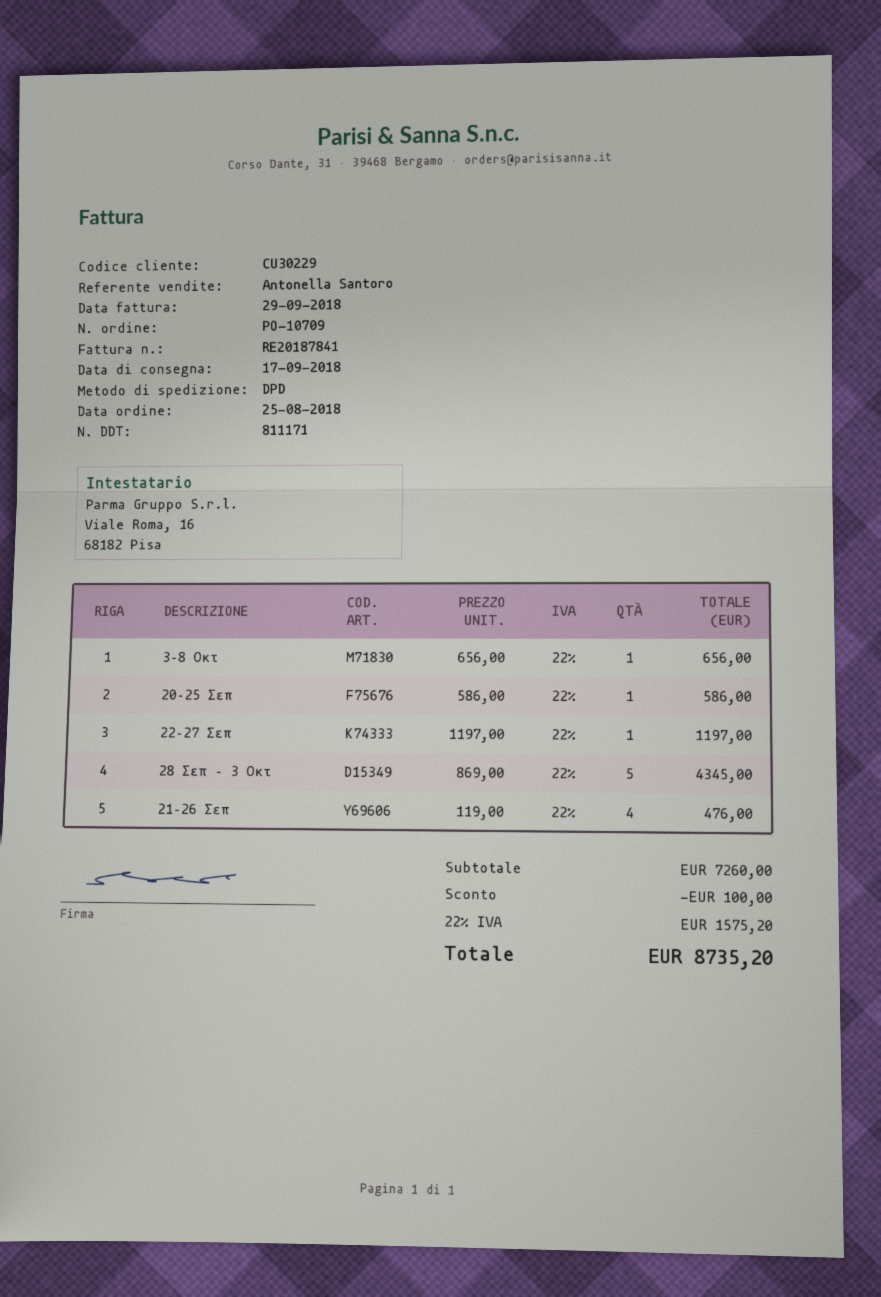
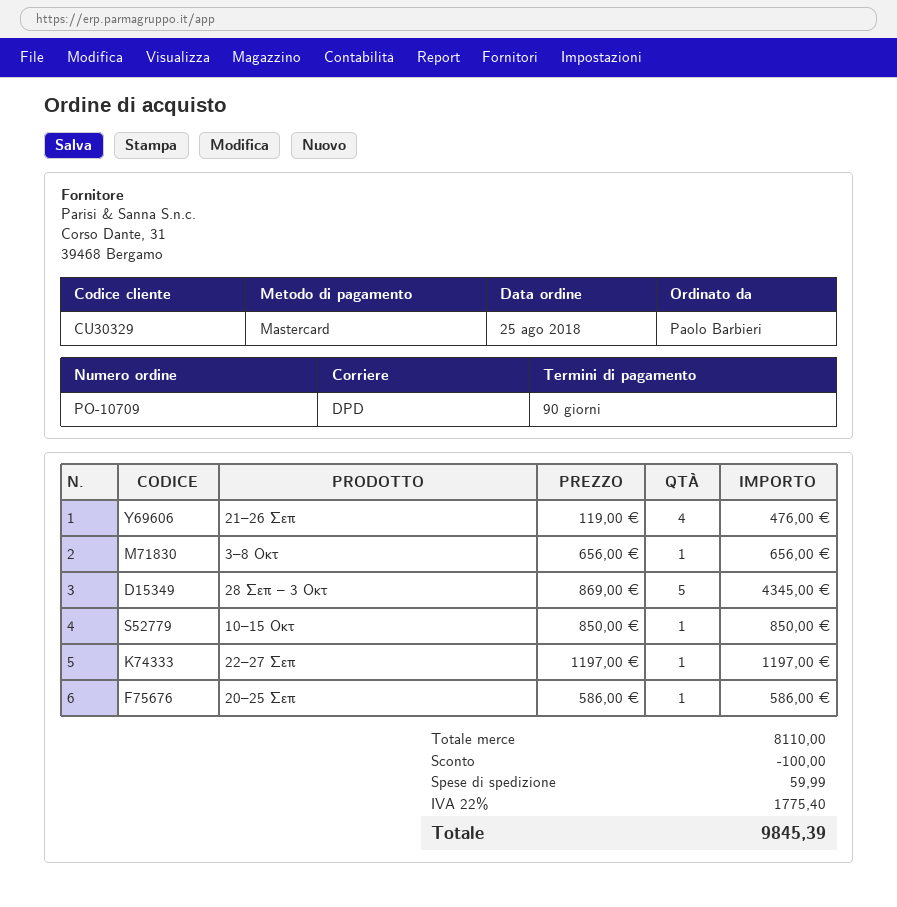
customer number: CU30229 -> CU30329
10–15 Οκτ: none -> 1 x 850.00 = 850.00
subtotal: 7260.00 -> 8110.00
shipping: none -> 59.99
tax: 22% = 1575.20 -> 22% = 1775.40
total: 8735.20 -> 9845.39

